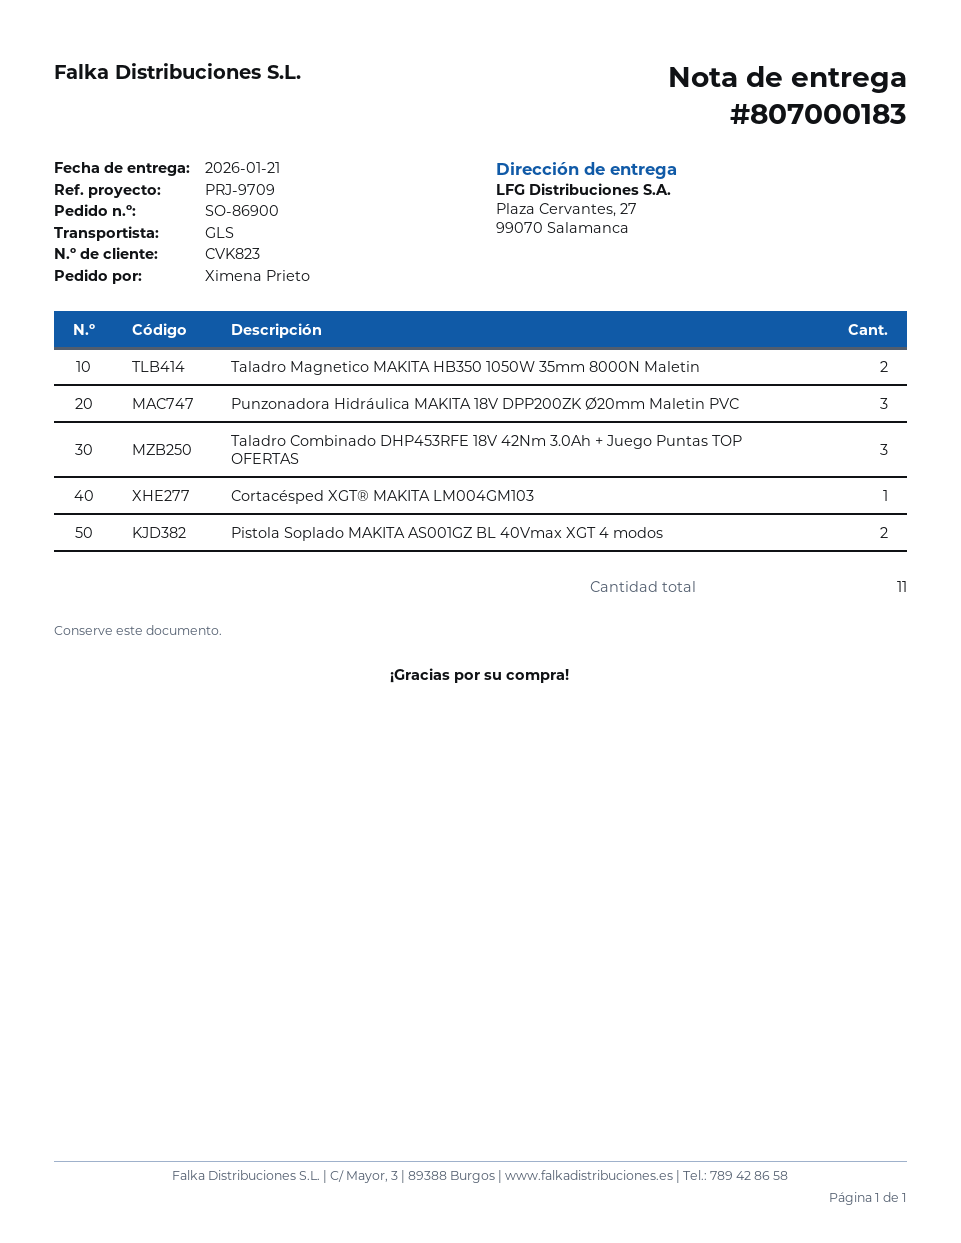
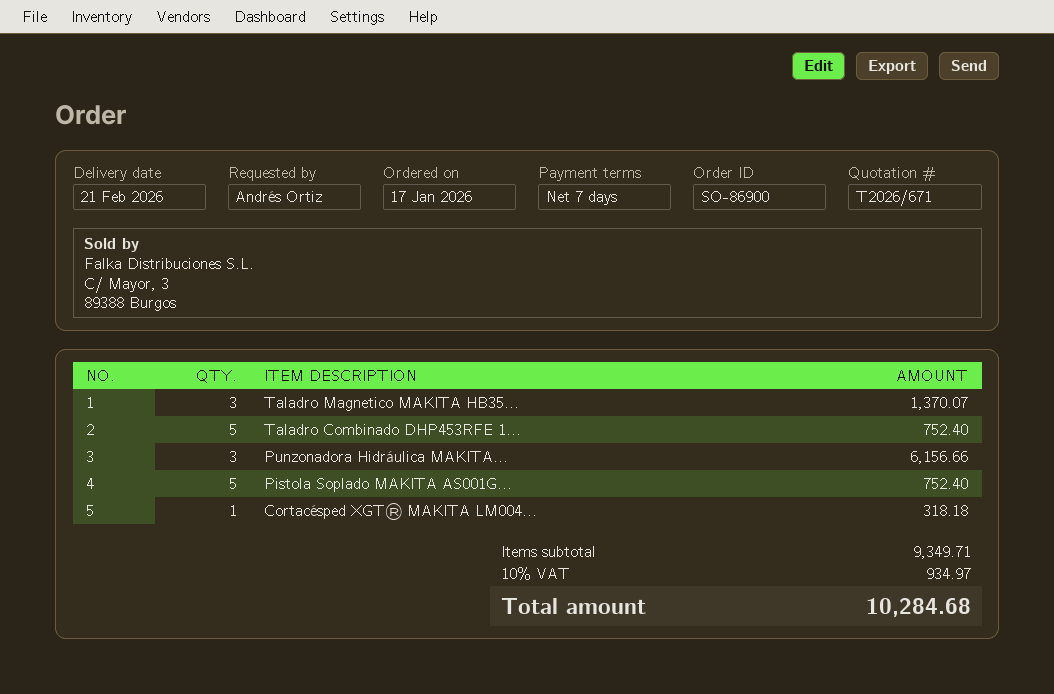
delivery date: 2026-01-21 -> 2026-02-21
ordered by: Ximena Prieto -> Andrés Ortiz
Taladro Magnetico MAKITA HB350 1050W 35mm 8000N Maletin: 2 -> 3
Taladro Combinado DHP453RFE 18V 42Nm 3.0Ah + Juego Puntas TOP OFERTAS: 3 -> 5
Pistola Soplado MAKITA AS001GZ BL 40Vmax XGT 4 modos: 2 -> 5

